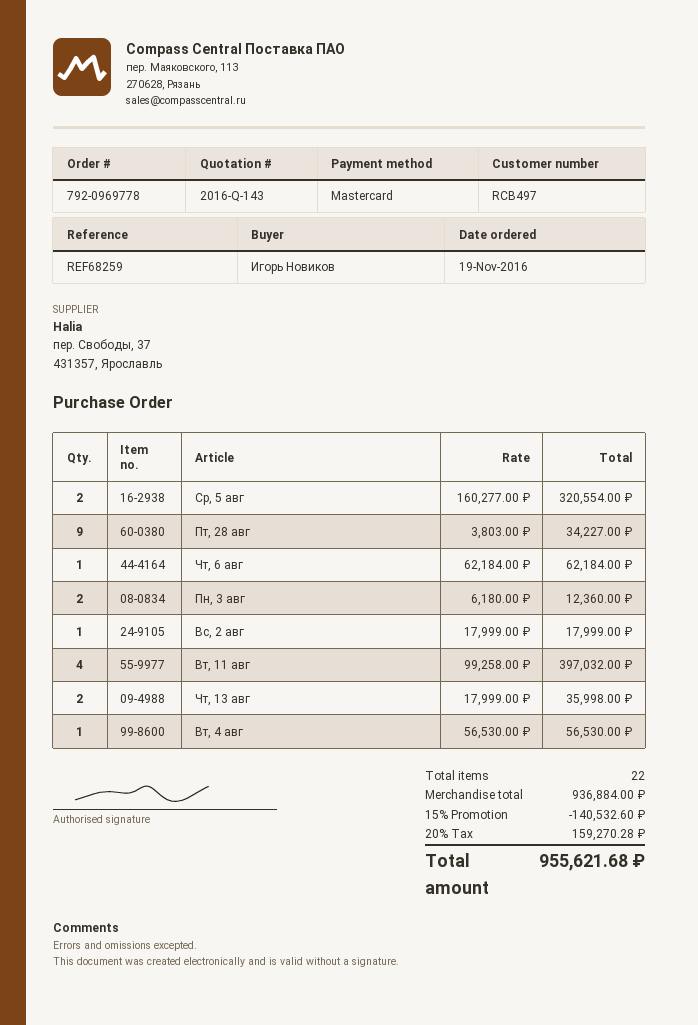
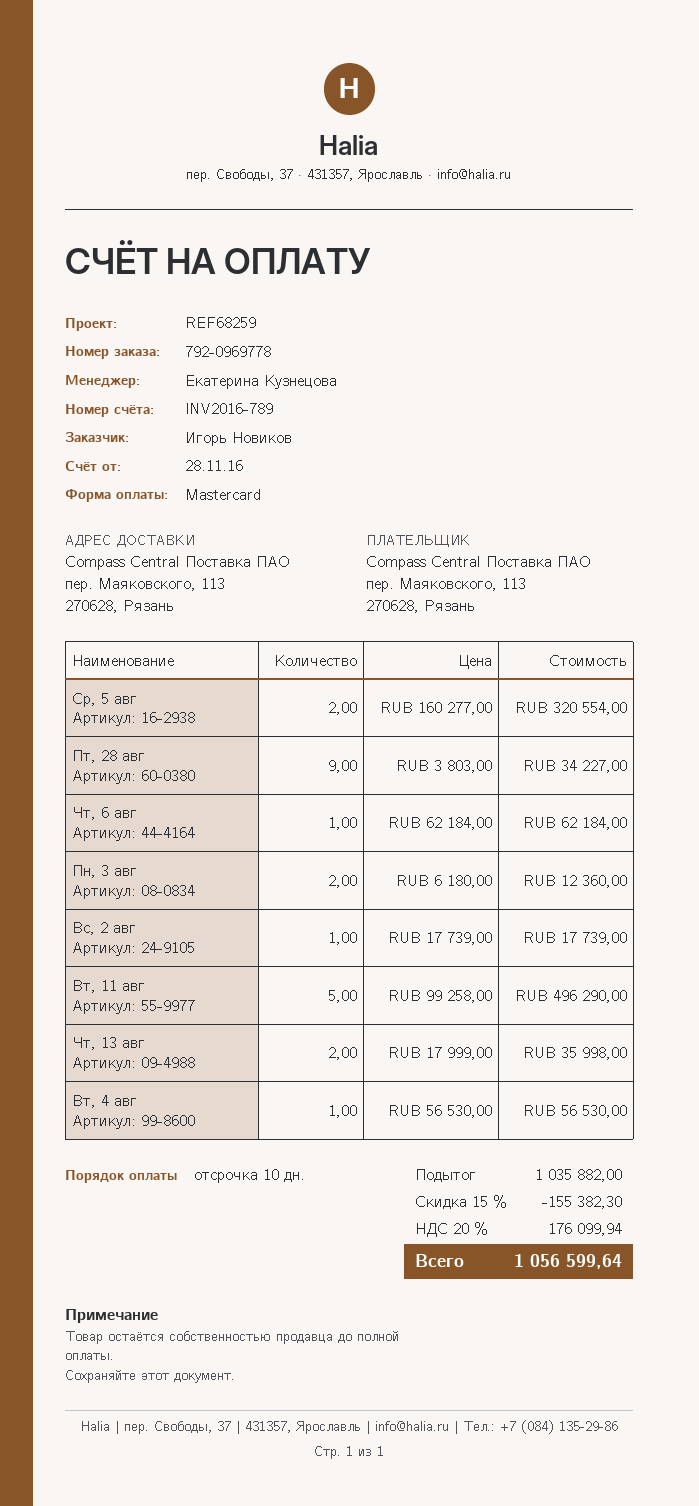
Вс, 2 авг: 1 x 17999.00 = 17999.00 -> 1 x 17739.00 = 17739.00
Вт, 11 авг: 4 x 99258.00 = 397032.00 -> 5 x 99258.00 = 496290.00
subtotal: 936884.00 -> 1035882.00
discount: 15% = 140532.60 -> 15% = 155382.30
tax: 20% = 159270.28 -> 20% = 176099.94
total: 955621.68 -> 1056599.64

